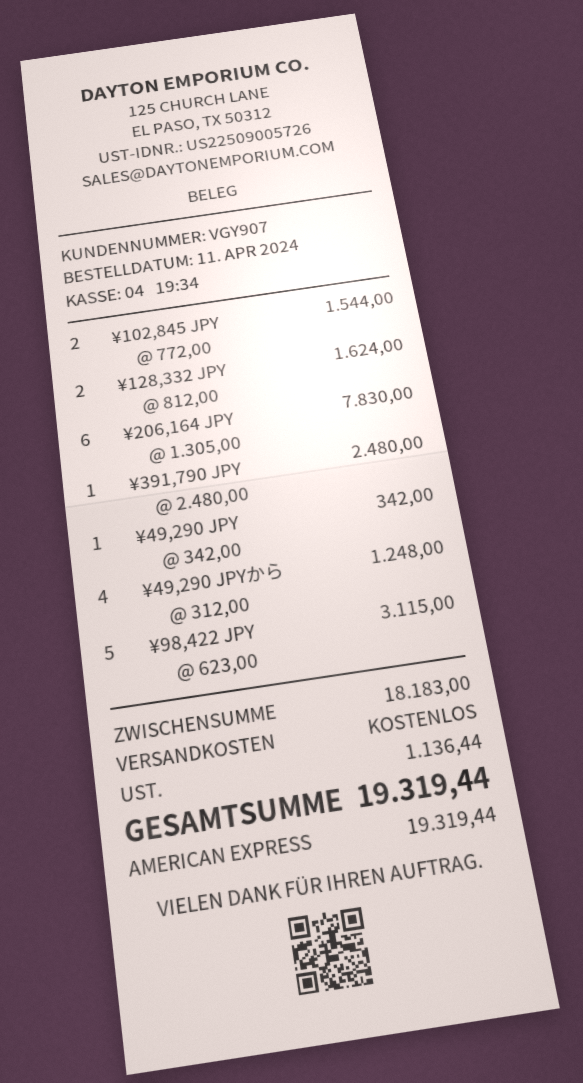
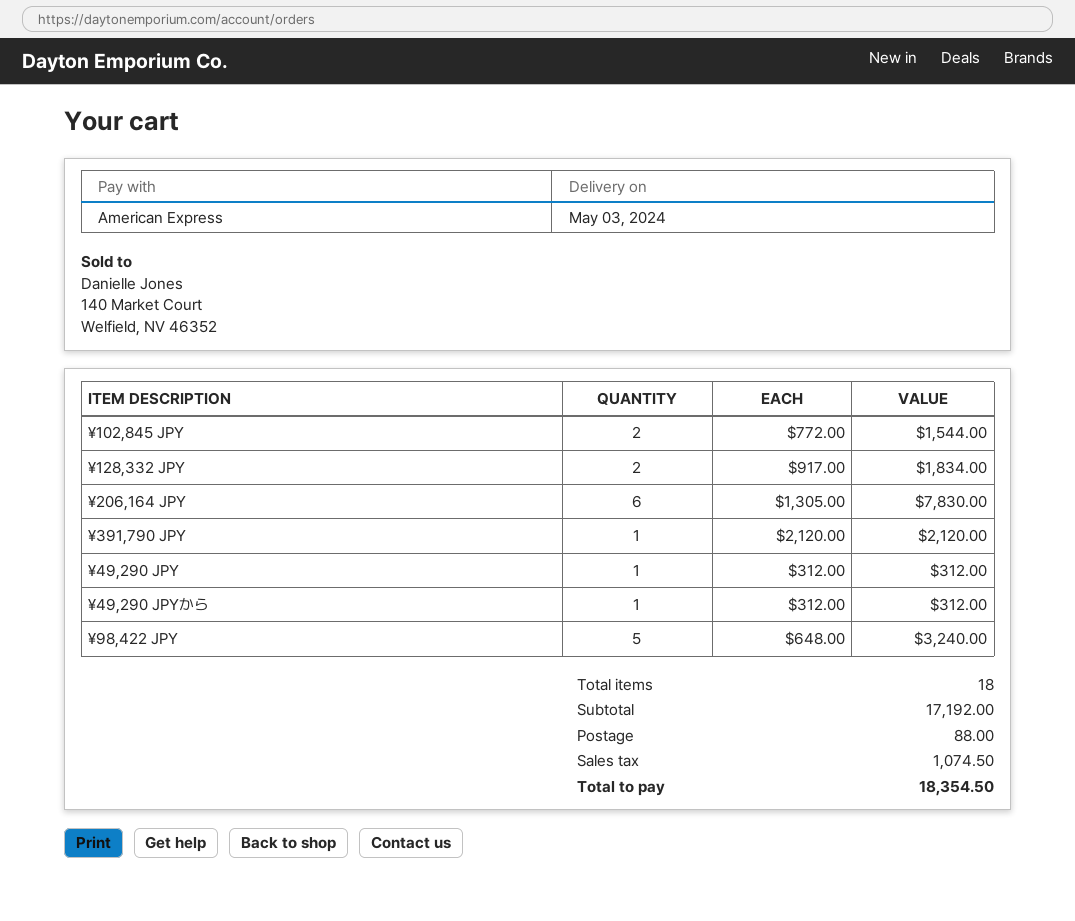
¥128,332 JPY: 2 x 812.00 = 1624.00 -> 2 x 917.00 = 1834.00
¥391,790 JPY: 1 x 2480.00 = 2480.00 -> 1 x 2120.00 = 2120.00
¥49,290 JPY: 1 x 342.00 = 342.00 -> 1 x 312.00 = 312.00
¥49,290 JPYから: 4 x 312.00 = 1248.00 -> 1 x 312.00 = 312.00
¥98,422 JPY: 5 x 623.00 = 3115.00 -> 5 x 648.00 = 3240.00
subtotal: 18183.00 -> 17192.00
shipping: 0.00 -> 88.00
tax: 1136.44 -> 1074.50
total: 19319.44 -> 18354.50

